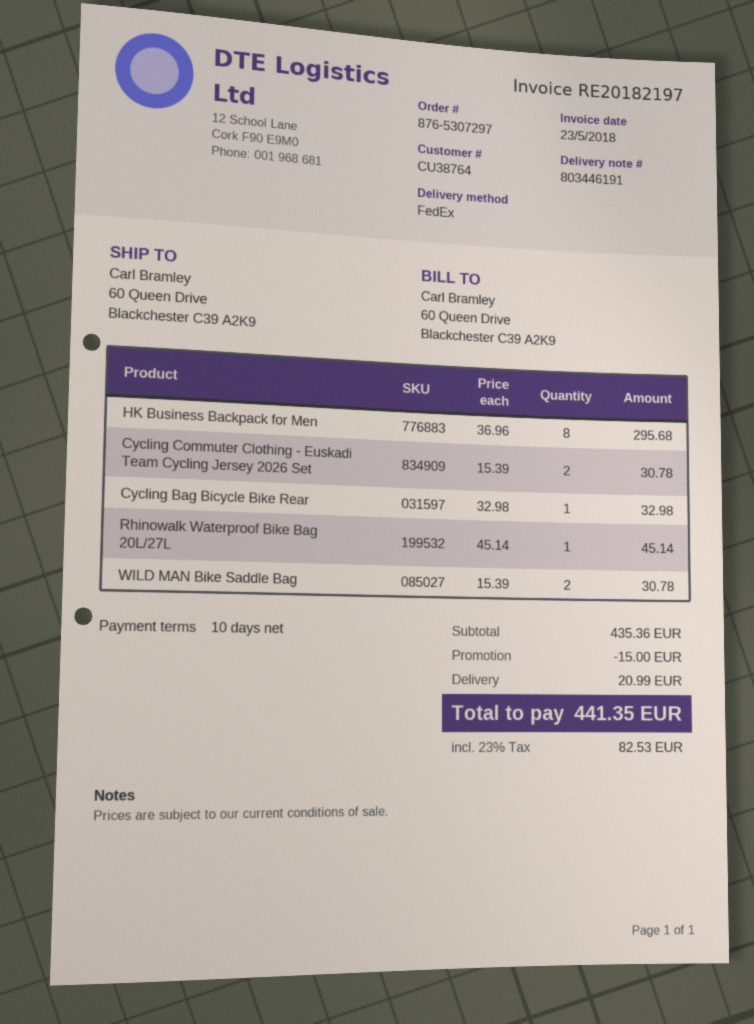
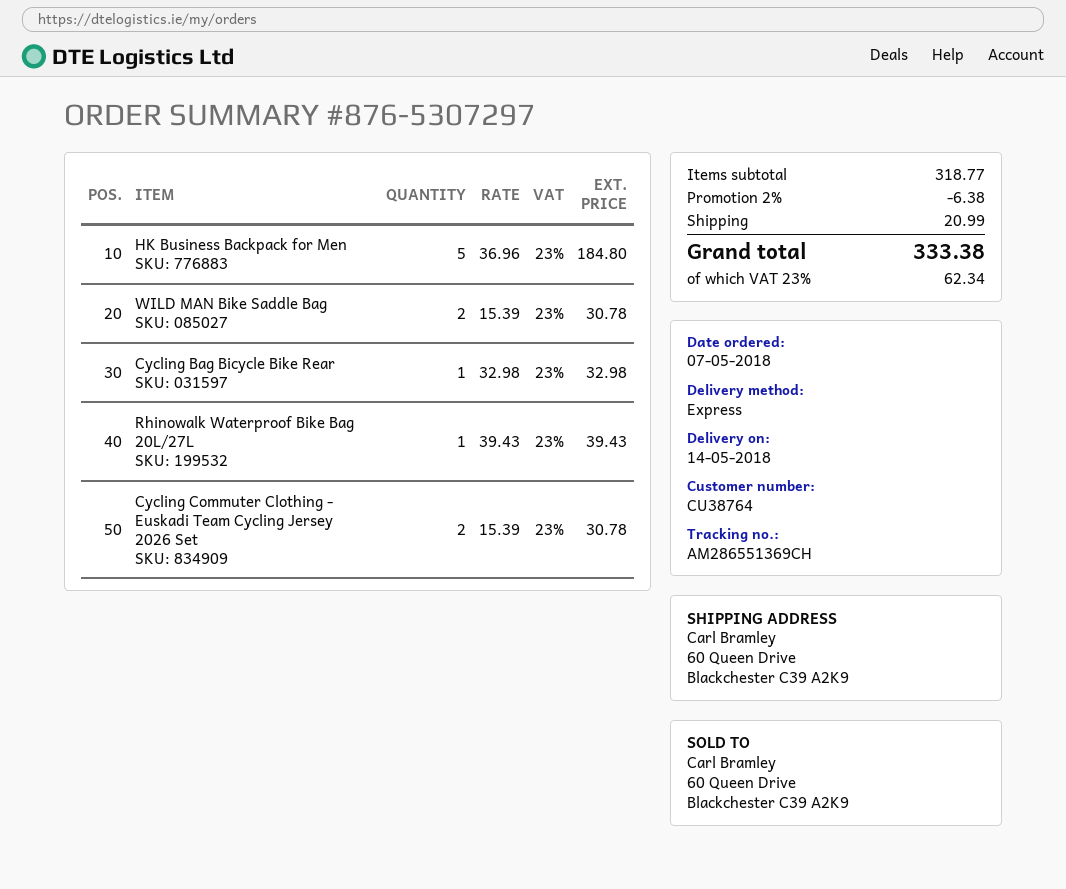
shipping method: FedEx -> express
HK Business Backpack for Men: 8 x 36.96 = 295.68 -> 5 x 36.96 = 184.80
Rhinowalk Waterproof Bike Bag 20L/27L: 1 x 45.14 = 45.14 -> 1 x 39.43 = 39.43
subtotal: 435.36 -> 318.77
discount: 15.00 -> 6.38
tax: 23% = 82.53 -> 23% = 62.34
total: 441.35 -> 333.38

